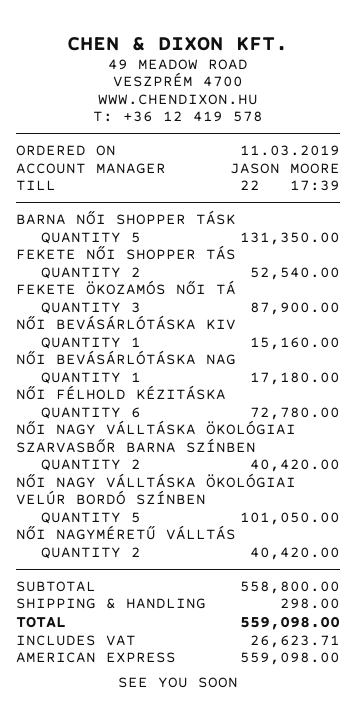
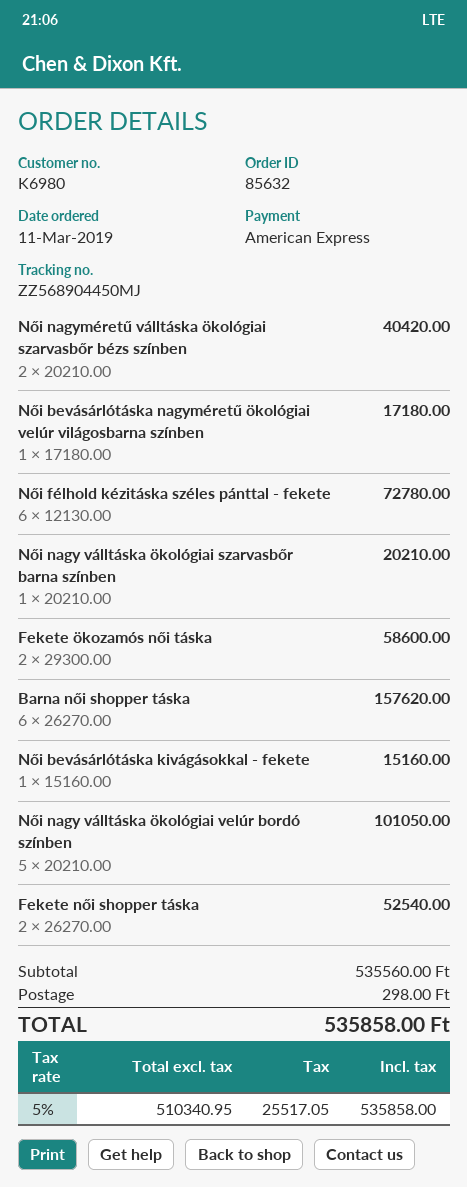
BARNA NŐI SHOPPER TÁSK: 5 for 131350.00 -> 6 for 157620.00
FEKETE ÖKOZAMÓS NŐI TÁ: 3 for 87900.00 -> 2 for 58600.00
NŐI NAGY VÁLLTÁSKA ÖKOLÓGIAI SZARVASBŐR BARNA SZÍNBEN: 2 for 40420.00 -> 1 for 20210.00
subtotal: 558800.00 -> 535560.00
tax: 26623.71 -> 25517.05
total: 559098.00 -> 535858.00

